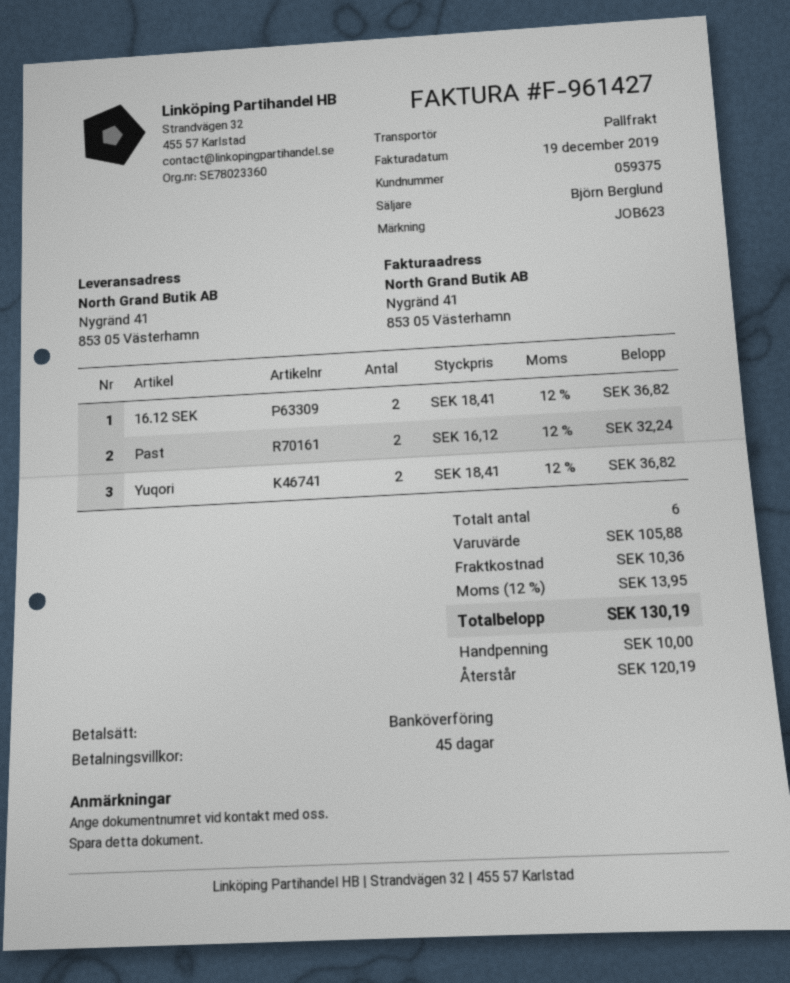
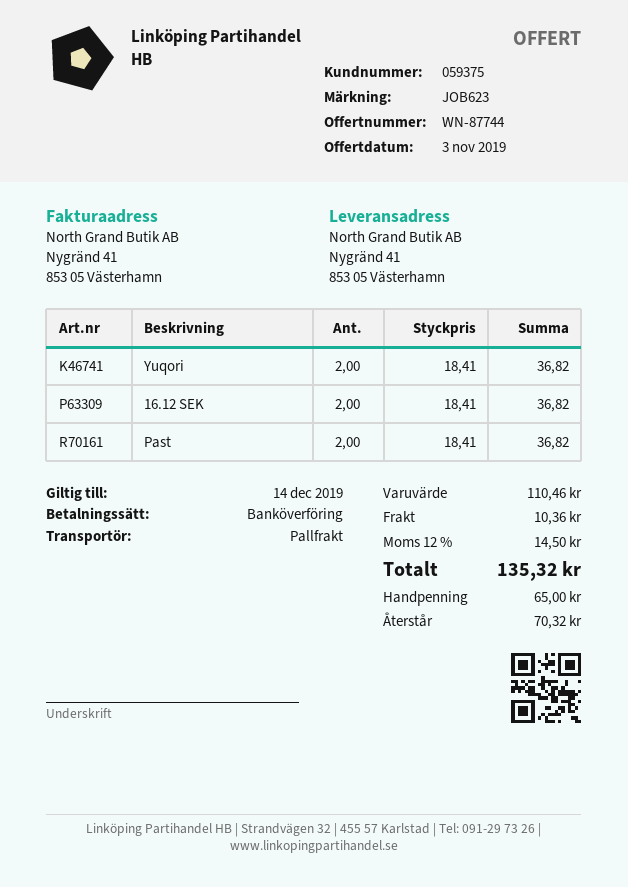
Past: 2 x 16.12 = 32.24 -> 2 x 18.41 = 36.82
subtotal: 105.88 -> 110.46
tax: 12% = 13.95 -> 12% = 14.50
total: 130.19 -> 135.32
deposit: 10.00 -> 65.00
balance: 120.19 -> 70.32

